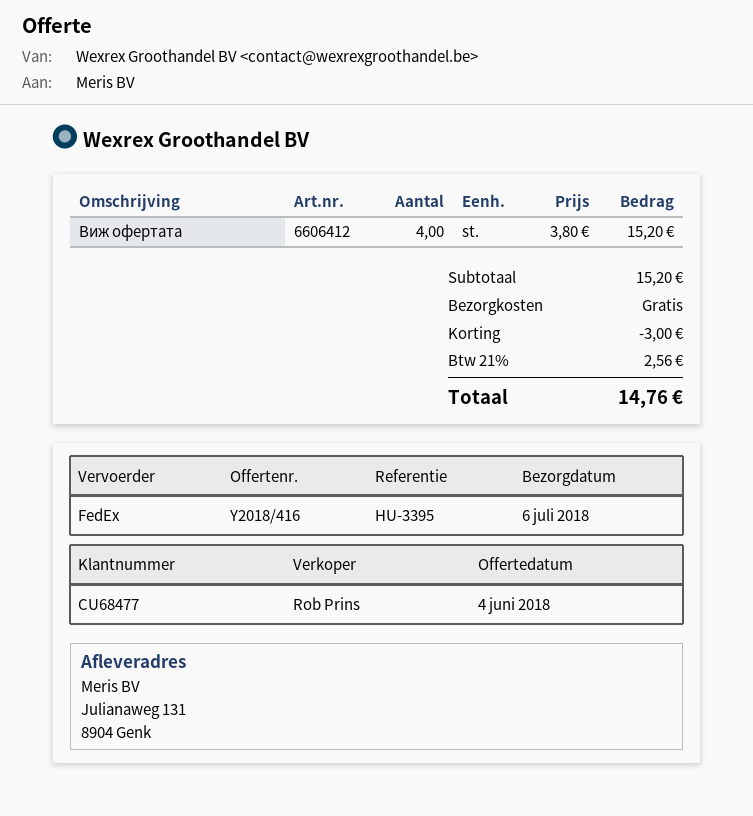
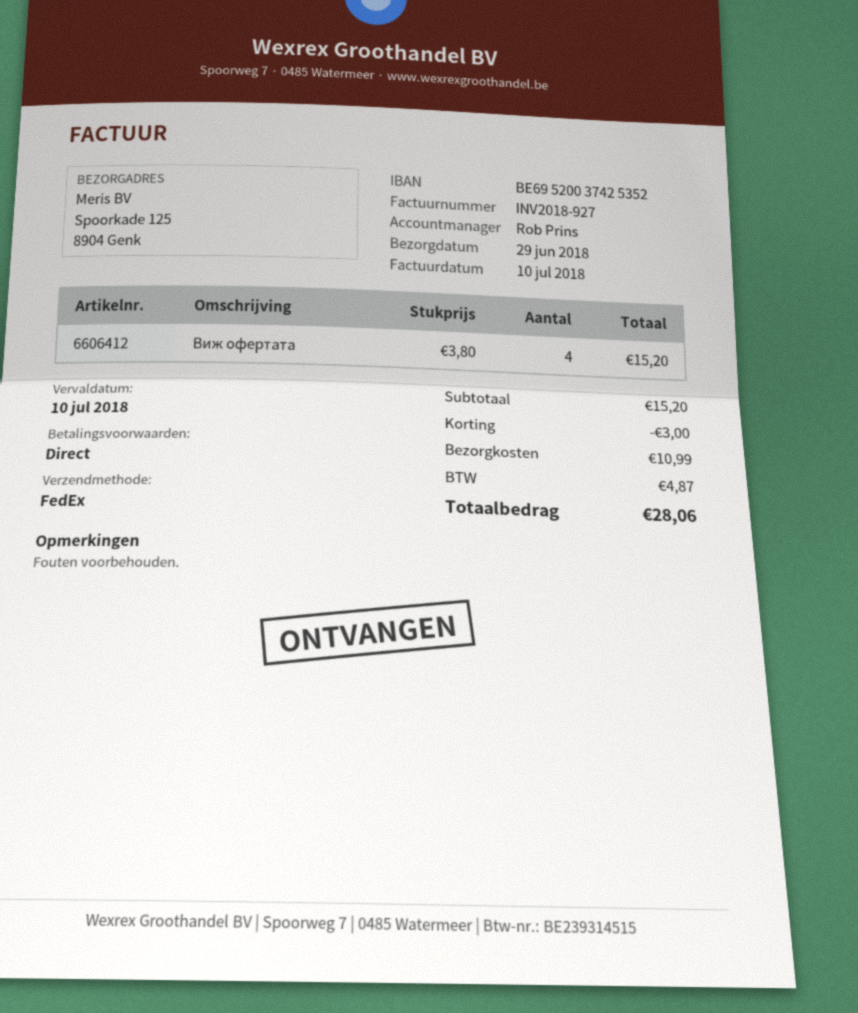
delivery date: 2018-07-06 -> 2018-06-29
ship to: Julianaweg 131, 8904 Genk -> Spoorkade 125, 8904 Genk
shipping: 0.00 -> 10.99
tax: 2.56 -> 4.87
total: 14.76 -> 28.06

